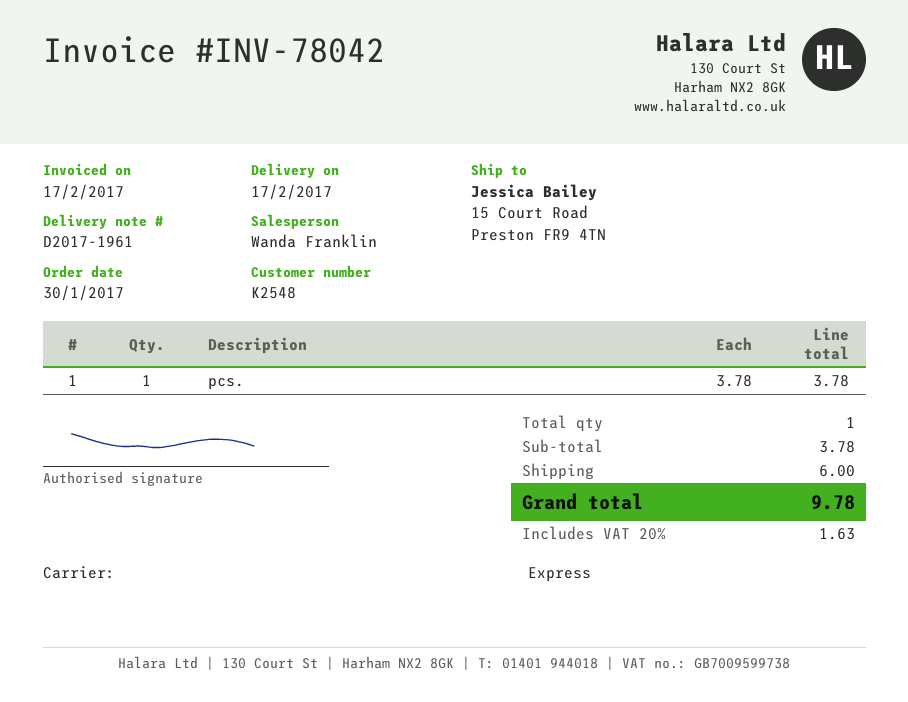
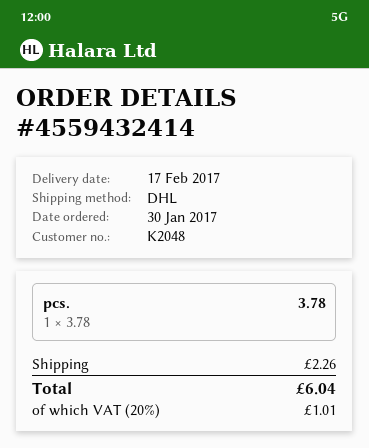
customer number: K2548 -> K2048
shipping method: express -> DHL
shipping: 6.00 -> 2.26
tax: 20% = 1.63 -> 20% = 1.01
total: 9.78 -> 6.04

